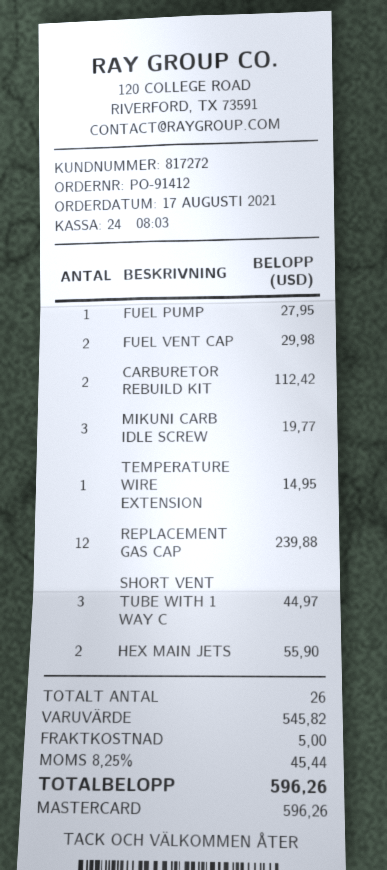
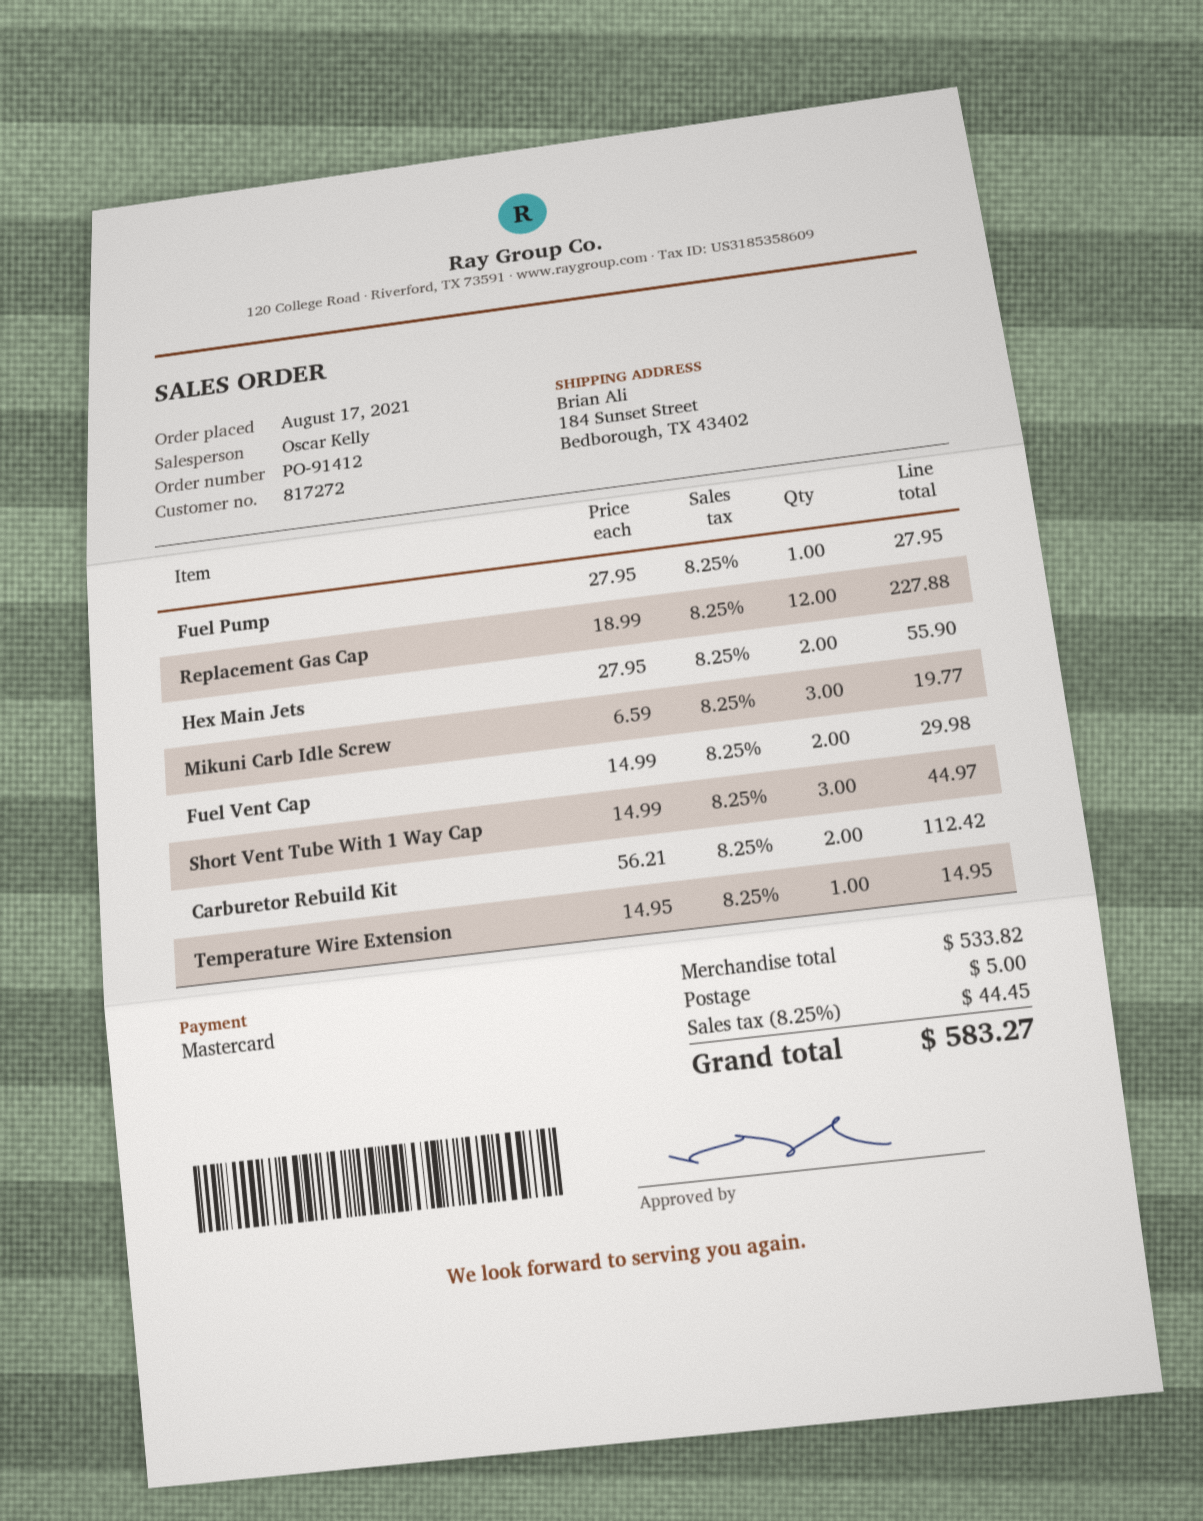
REPLACEMENT GAS CAP: 12 for 239.88 -> 12 for 227.88
subtotal: 545.82 -> 533.82
tax: 8.25% = 45.44 -> 8.25% = 44.45
total: 596.26 -> 583.27

